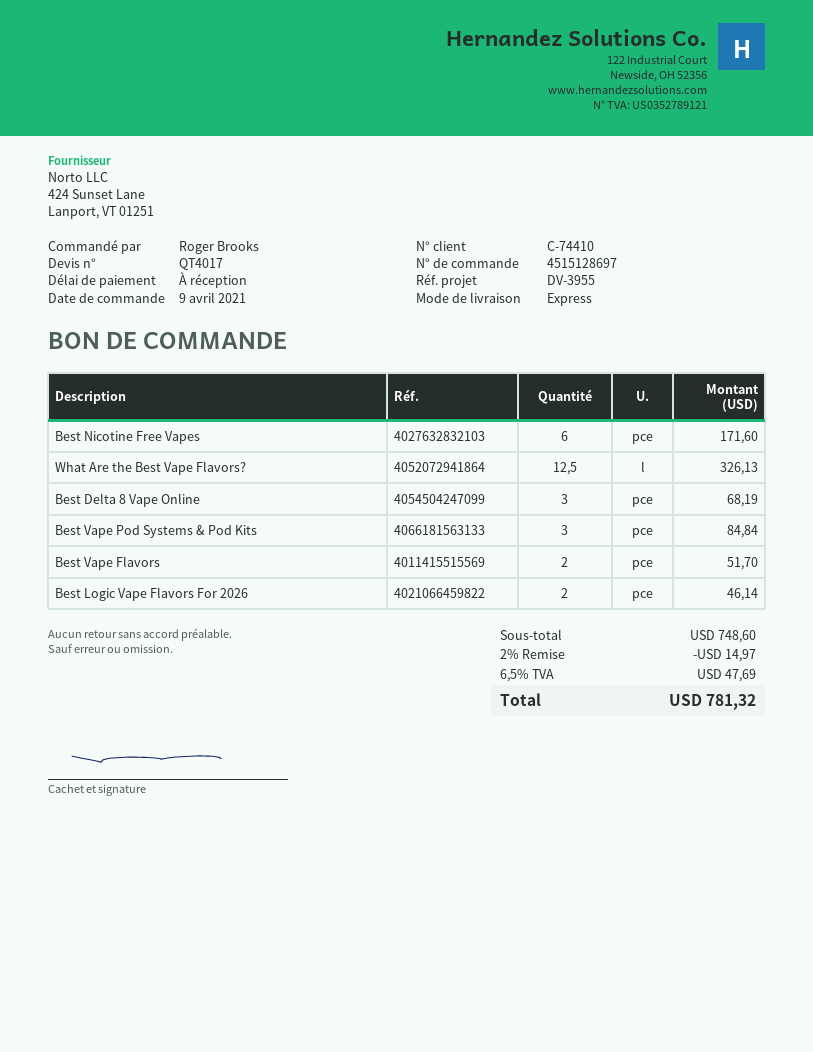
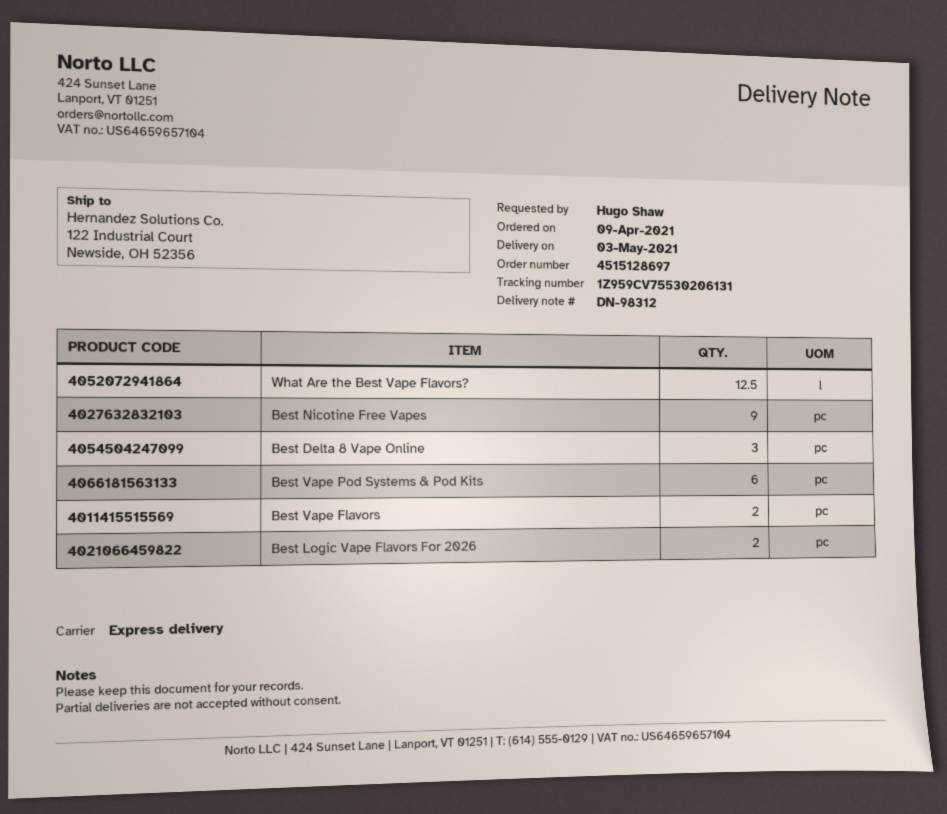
ordered by: Roger Brooks -> Hugo Shaw
Best Nicotine Free Vapes: 6 -> 9
Best Vape Pod Systems & Pod Kits: 3 -> 6

